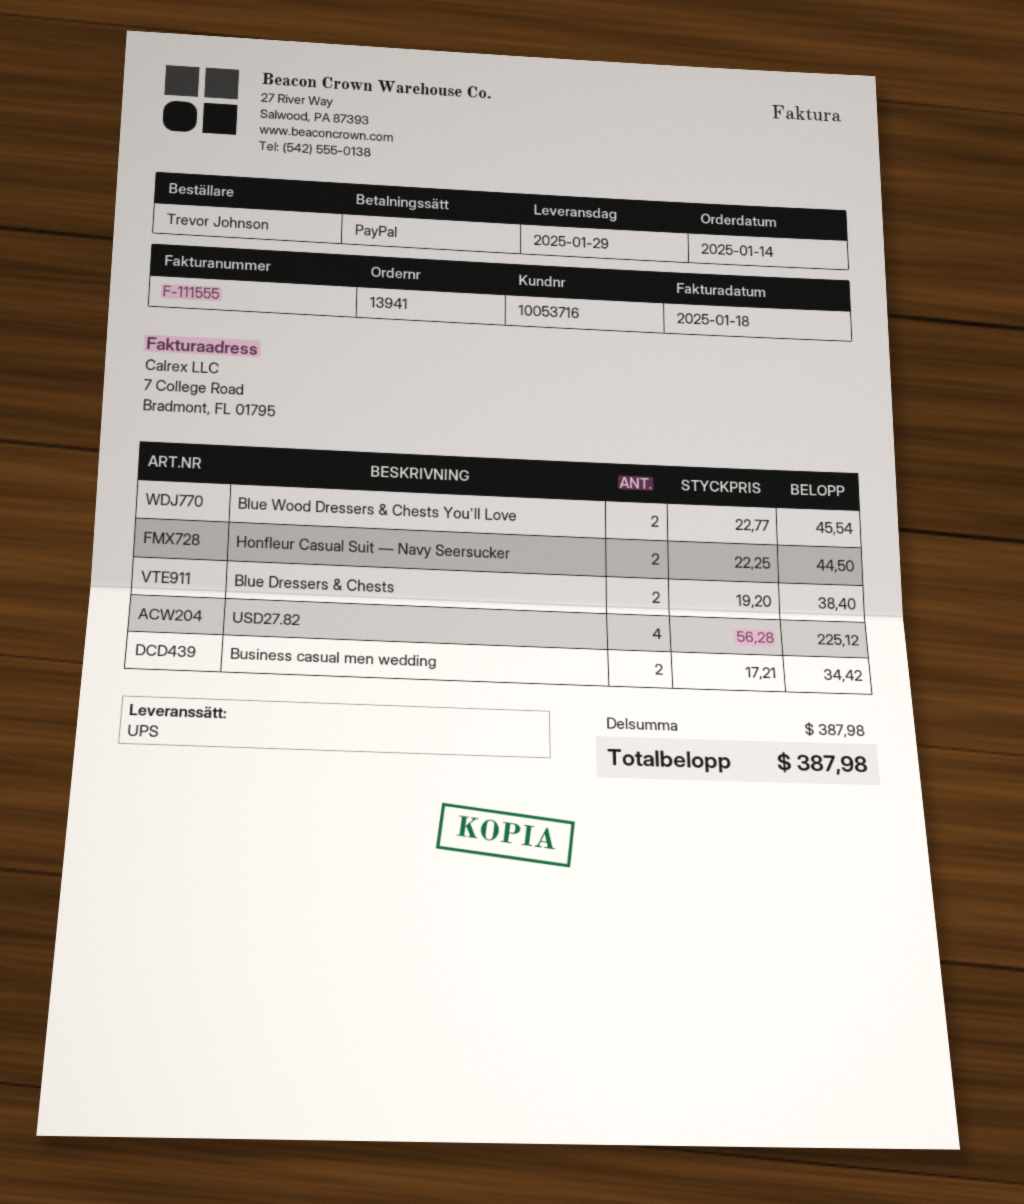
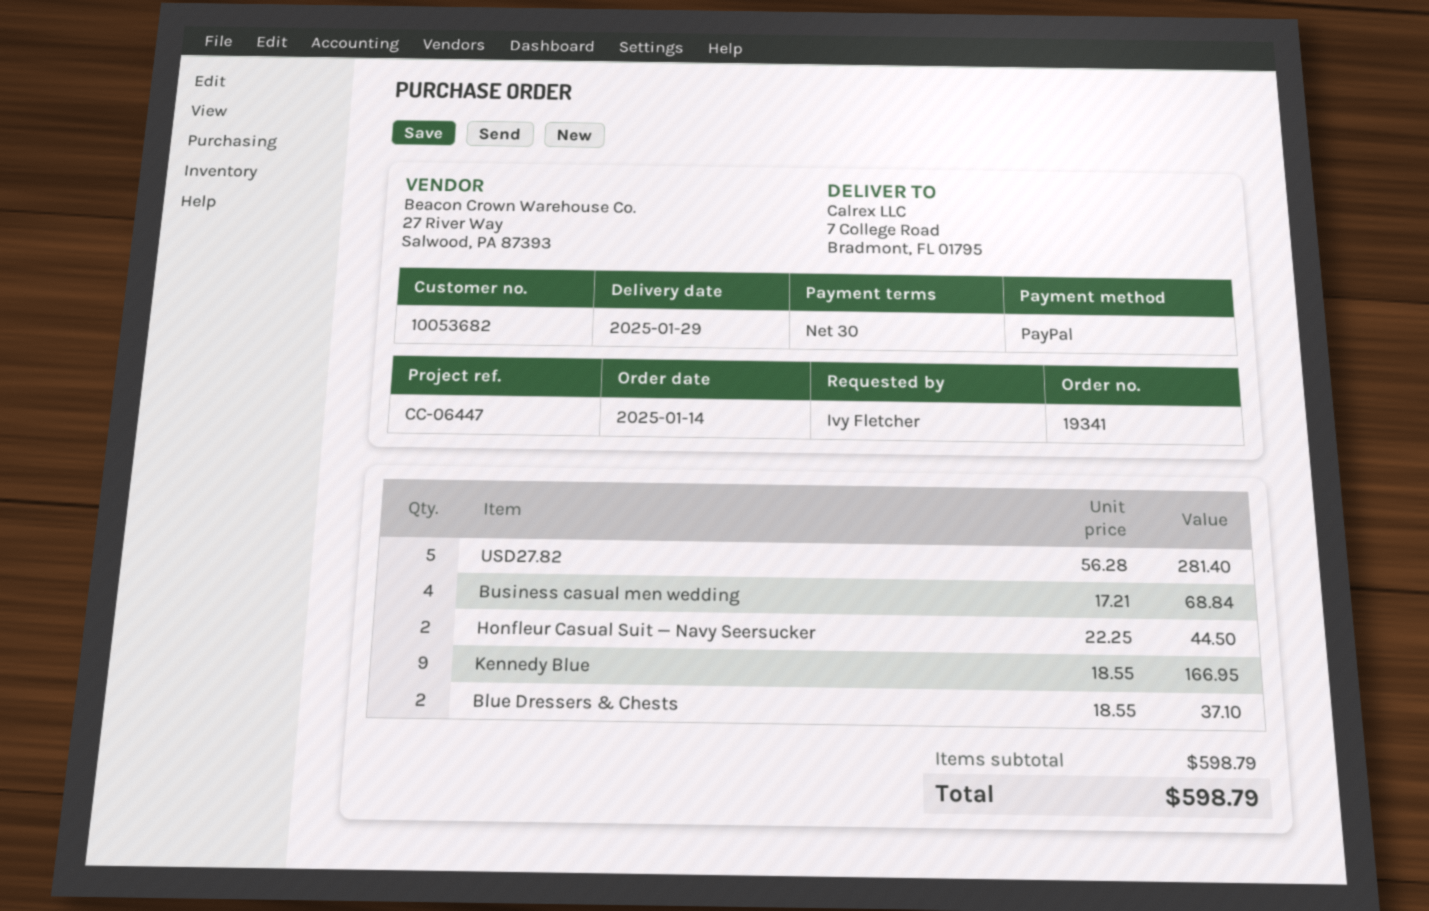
order number: 13941 -> 19341
customer number: 10053716 -> 10053682
ordered by: Trevor Johnson -> Ivy Fletcher
Blue Wood Dressers & Chests You'll Love: 2 x 22.77 = 45.54 -> none
Blue Dressers & Chests: 2 x 19.20 = 38.40 -> 2 x 18.55 = 37.10
USD27.82: 4 x 56.28 = 225.12 -> 5 x 56.28 = 281.40
Business casual men wedding: 2 x 17.21 = 34.42 -> 4 x 17.21 = 68.84
Kennedy Blue: none -> 9 x 18.55 = 166.95
subtotal: 387.98 -> 598.79
total: 387.98 -> 598.79

